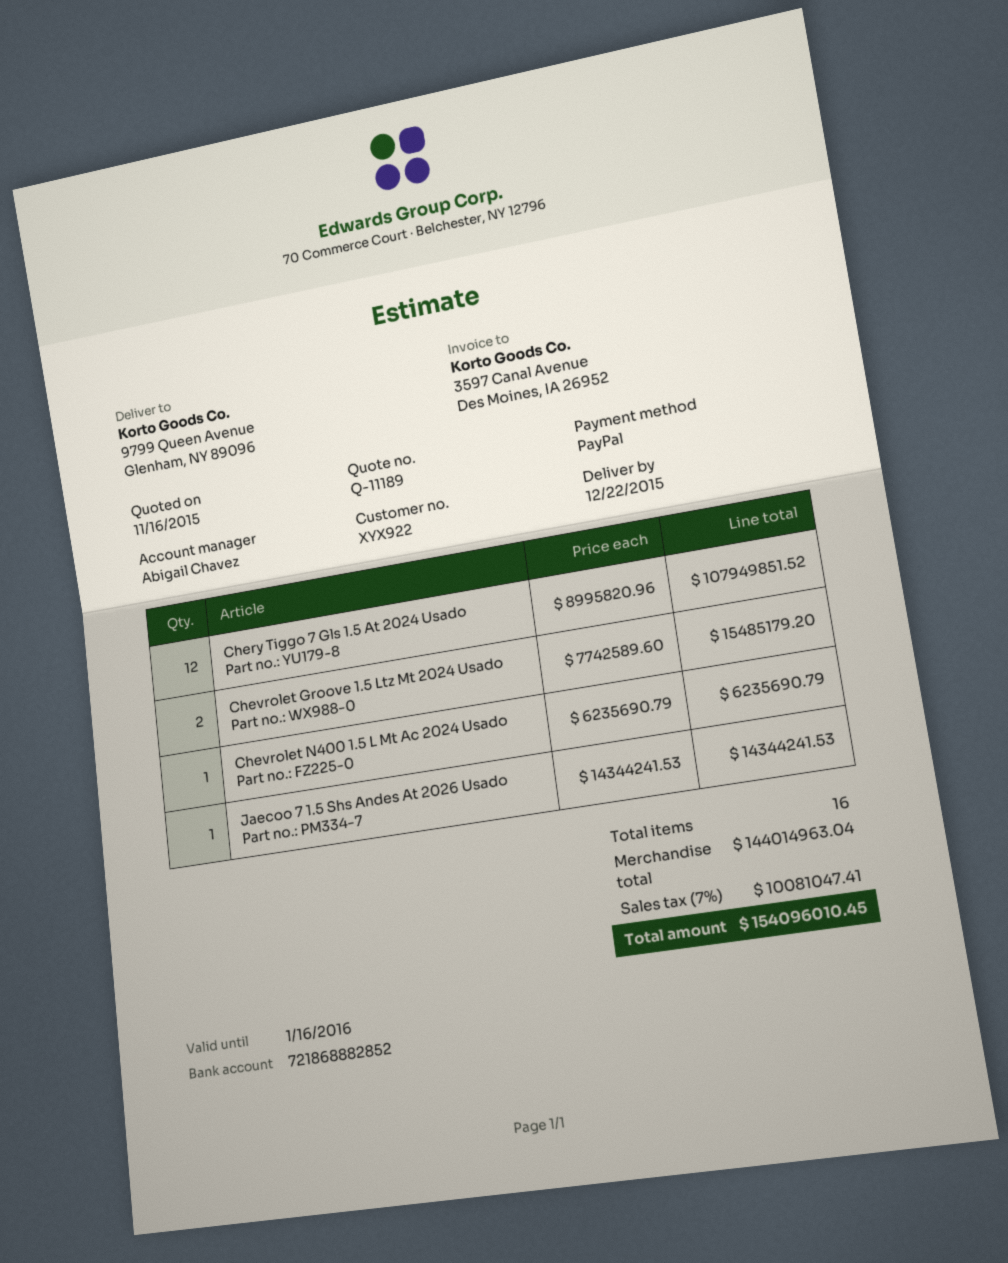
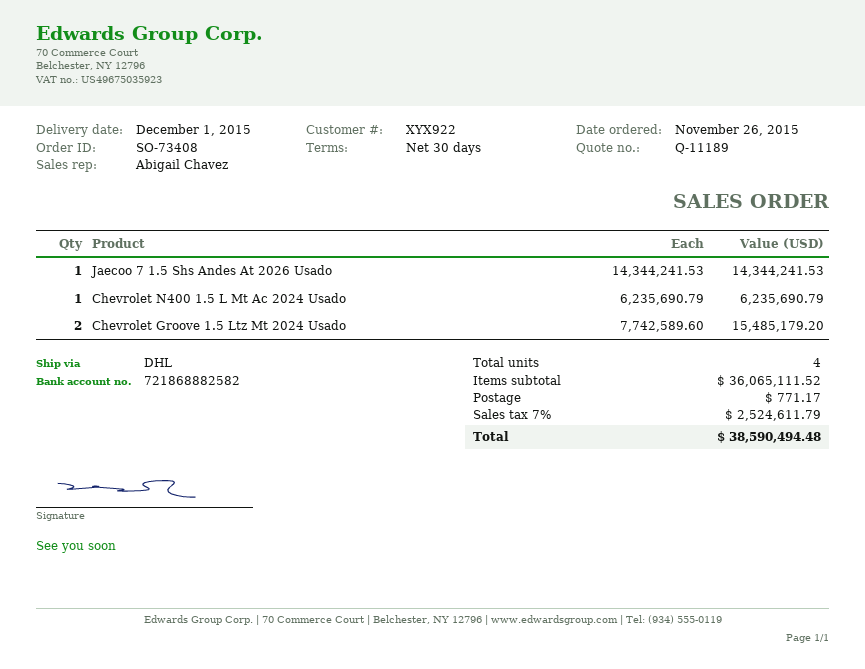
delivery date: 2015-12-22 -> 2015-12-01
bank account: 721868882852 -> 721868882582
Chery Tiggo 7 Gls 1.5 At 2024 Usado: 12 x 8995820.96 = 107949851.52 -> none
total quantity: 16 -> 4
subtotal: 144014963.04 -> 36065111.52
shipping: none -> 771.17
tax: 7% = 10081047.41 -> 7% = 2524611.79
total: 154096010.45 -> 38590494.48

